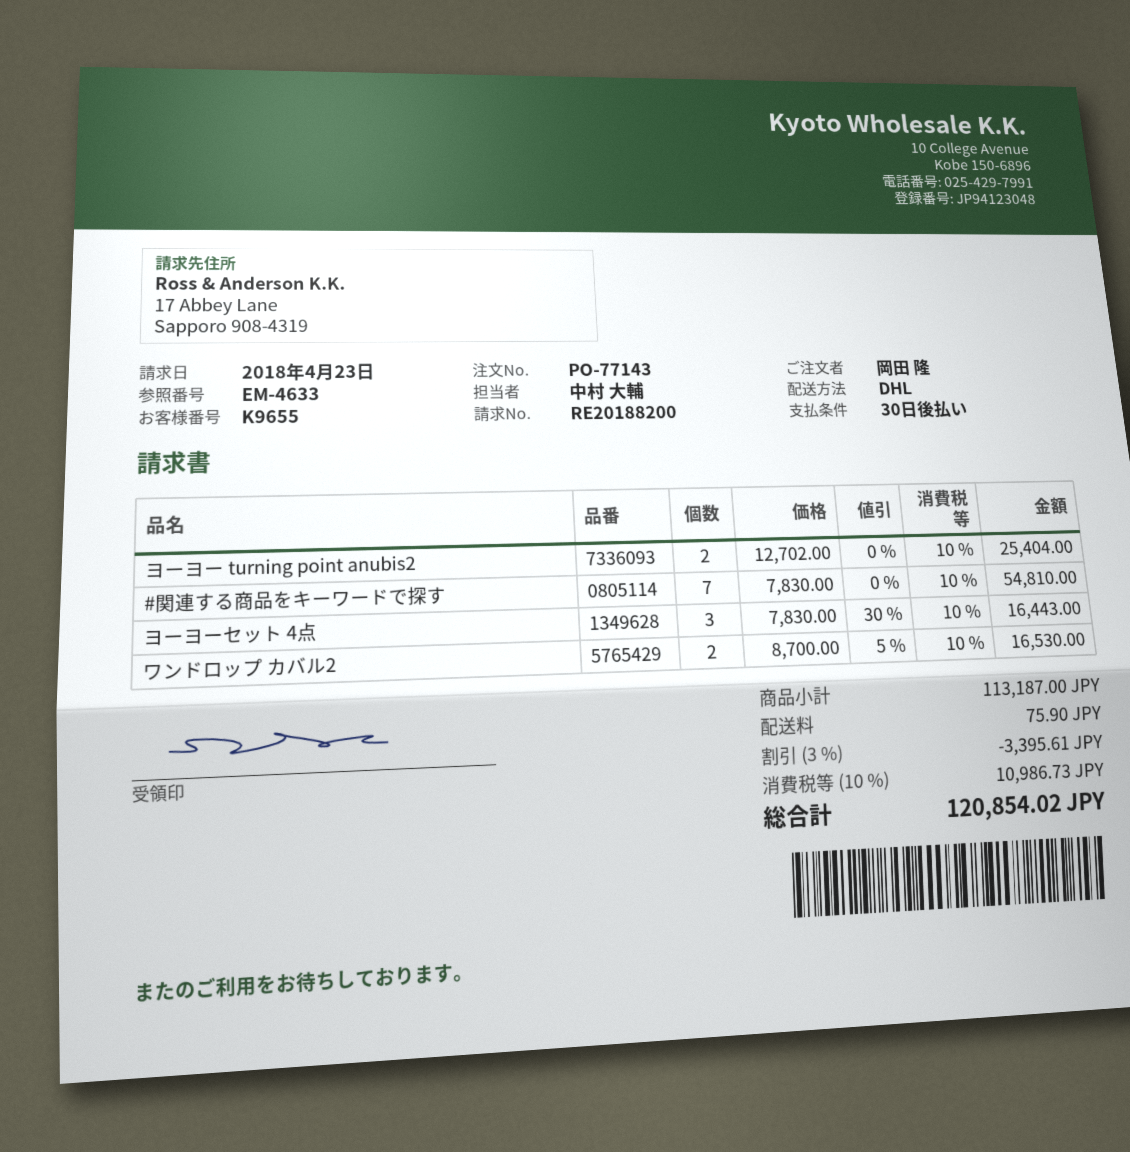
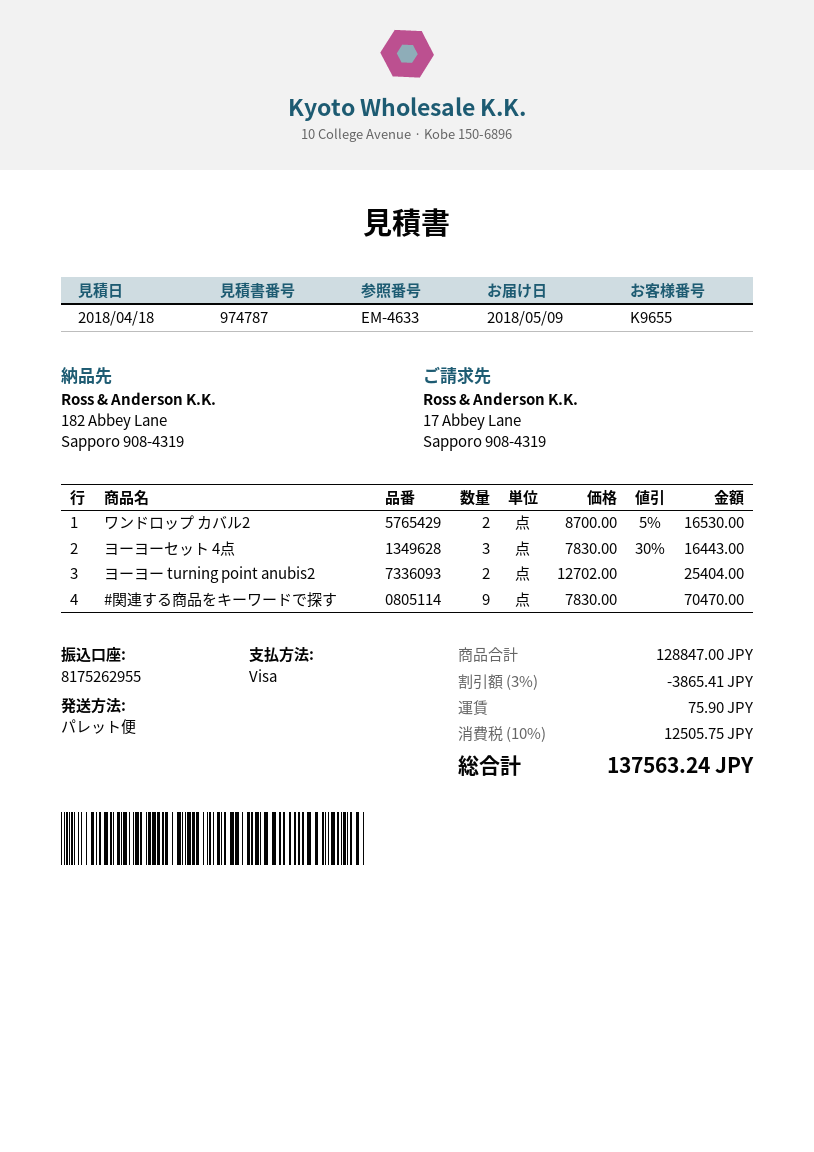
shipping method: DHL -> pallet freight
#関連する商品をキーワードで探す: 7 x 7830.00 = 54810.00 -> 9 x 7830.00 = 70470.00
subtotal: 113187.00 -> 128847.00
discount: 3% = 3395.61 -> 3% = 3865.41
tax: 10% = 10986.73 -> 10% = 12505.75
total: 120854.02 -> 137563.24

